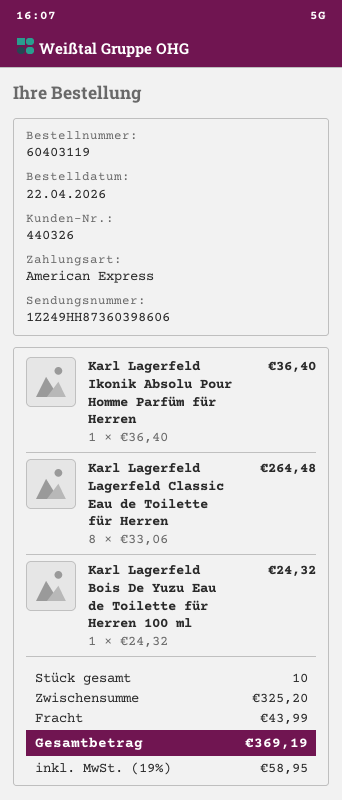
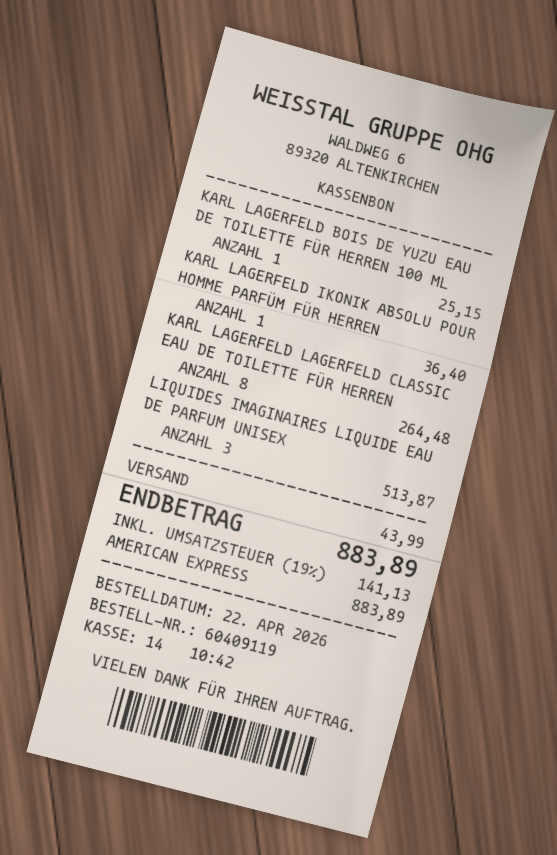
order number: 60403119 -> 60409119
Karl Lagerfeld Bois De Yuzu Eau de Toilette für Herren 100 ml: 1 for 24.32 -> 1 for 25.15
LIQUIDES IMAGINAIRES LIQUIDE EAU DE PARFUM UNISEX: none -> 3 for 513.87
tax: 19% = 58.95 -> 19% = 141.13
total: 369.19 -> 883.89

